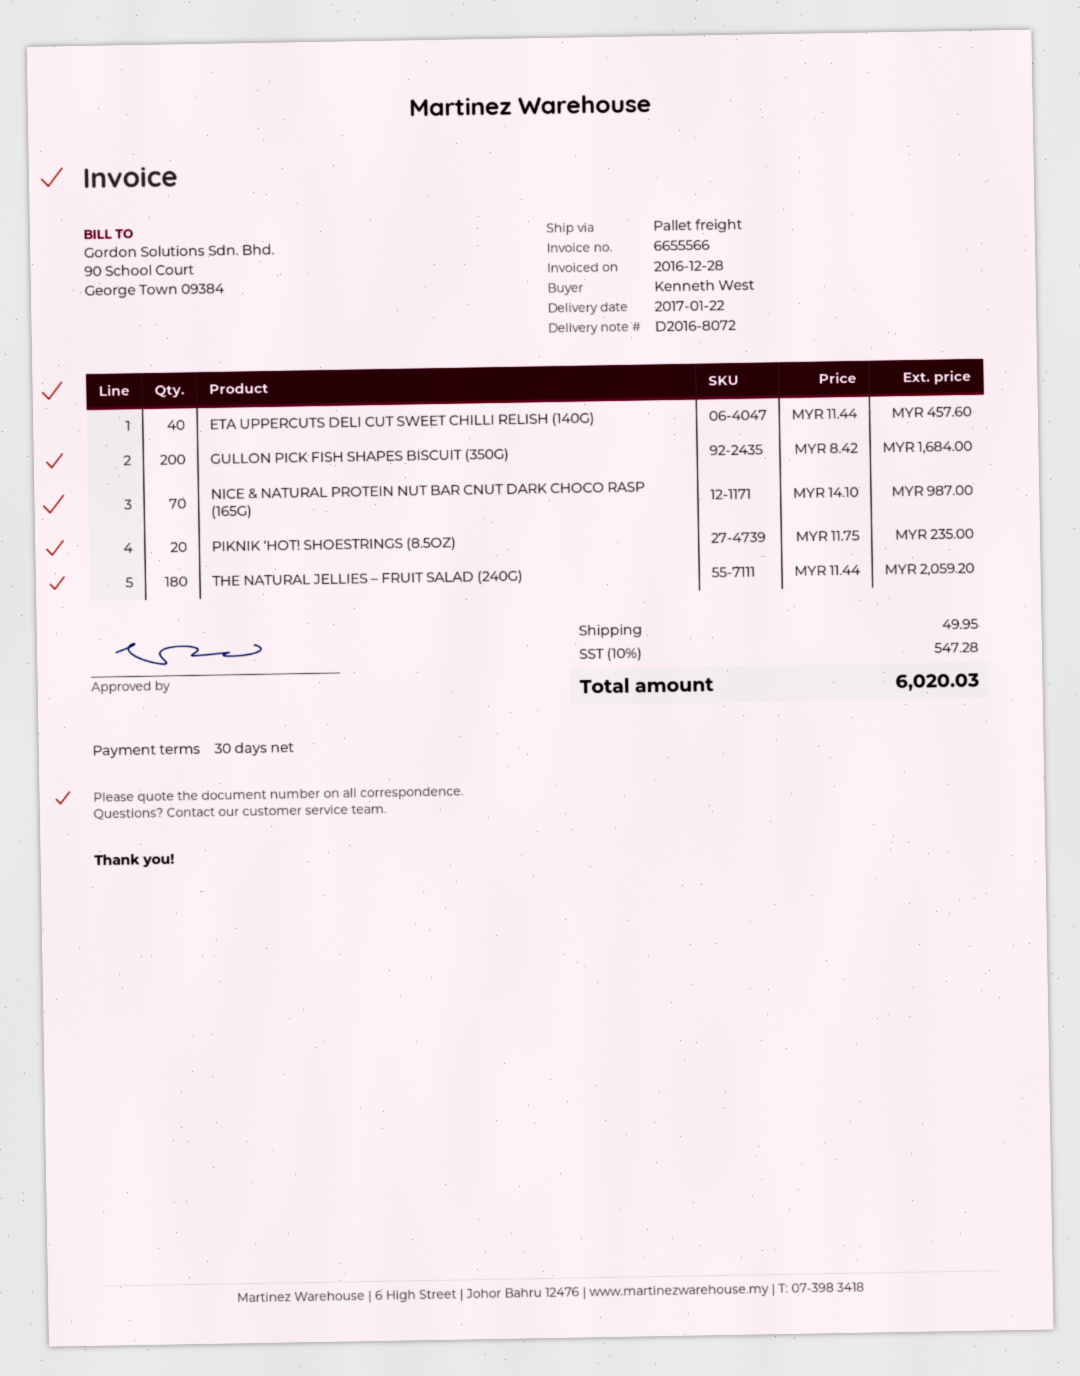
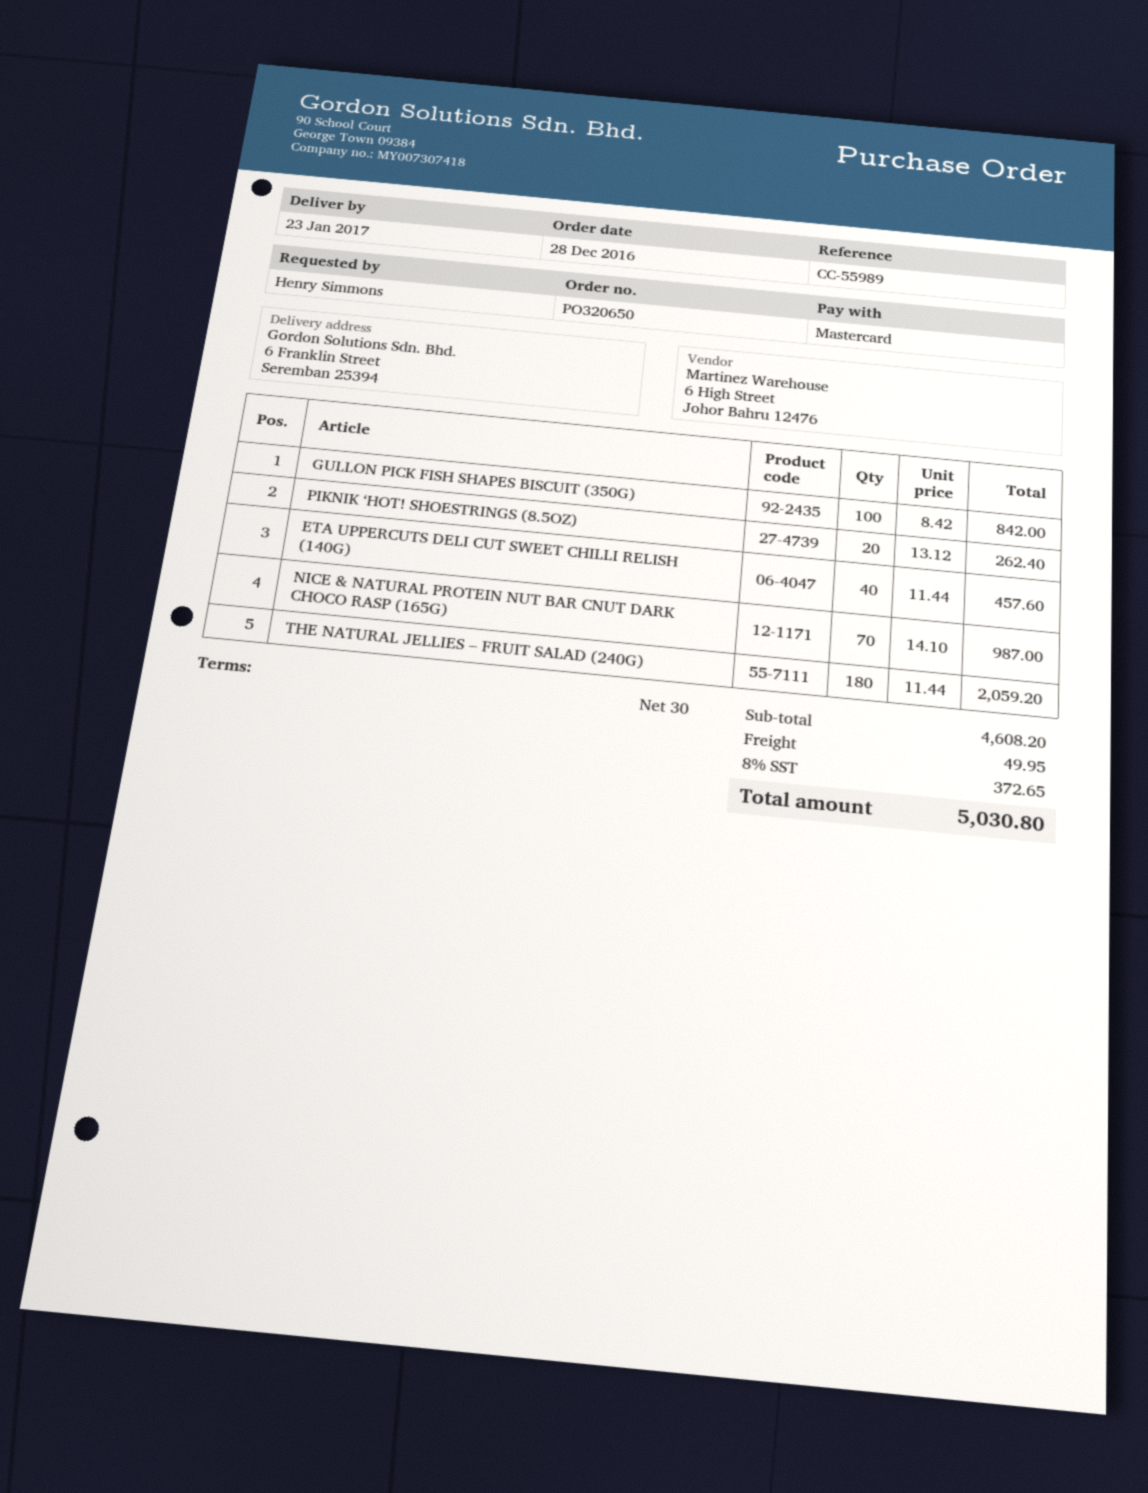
delivery date: 2017-01-22 -> 2017-01-23
ordered by: Kenneth West -> Henry Simmons
GULLON PICK FISH SHAPES BISCUIT (350G): 200 x 8.42 = 1684.00 -> 100 x 8.42 = 842.00
PIKNIK ‘HOT! SHOESTRINGS (8.5OZ): 20 x 11.75 = 235.00 -> 20 x 13.12 = 262.40
tax: 10% = 547.28 -> 8% = 372.65
total: 6020.03 -> 5030.80

